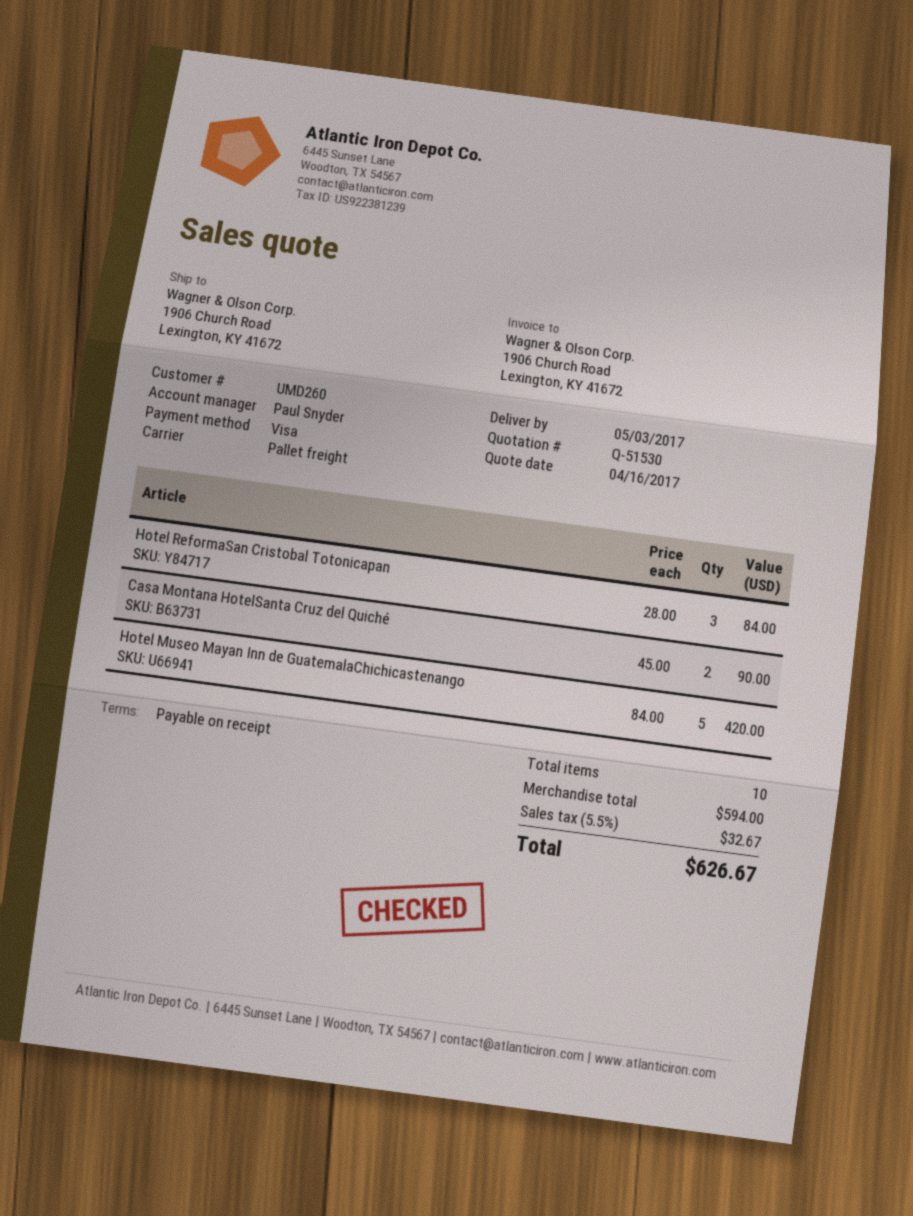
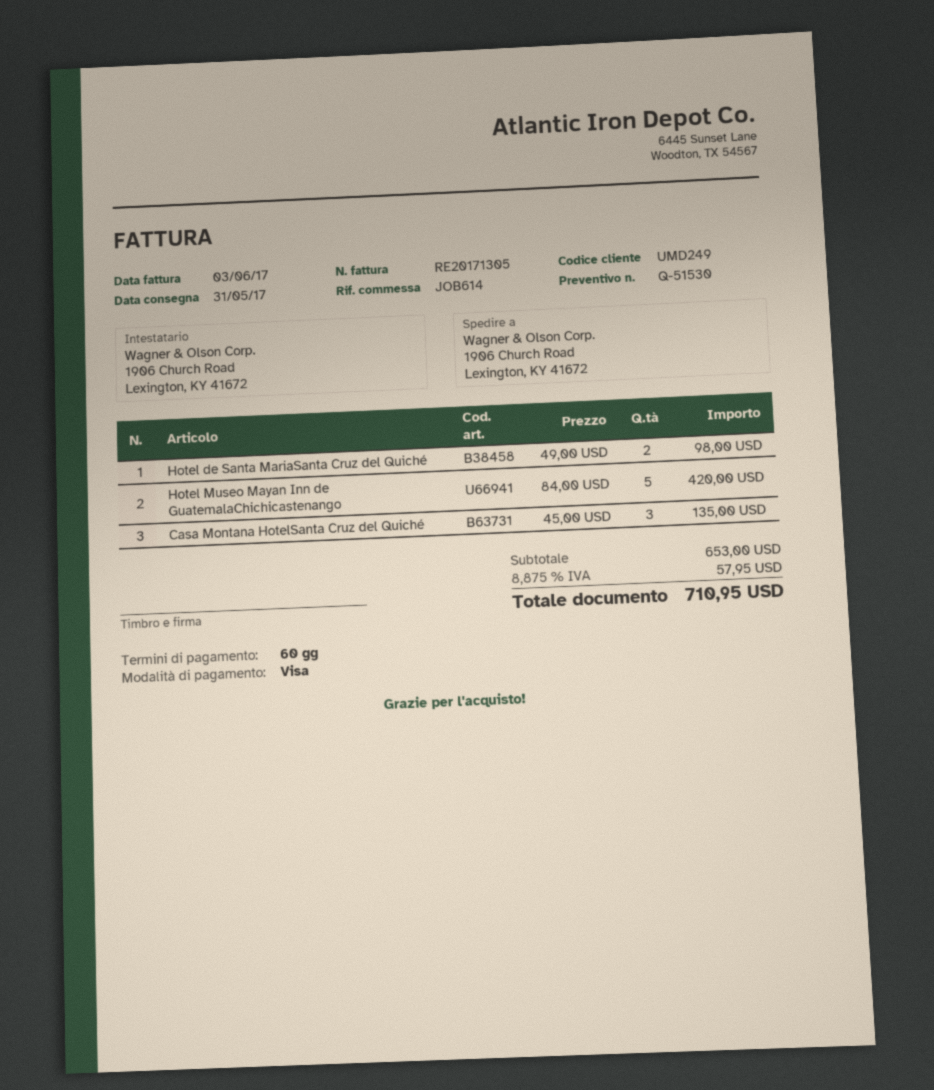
delivery date: 2017-05-03 -> 2017-05-31
payment terms: on receipt -> 60 days
customer number: UMD260 -> UMD249
Hotel ReformaSan Cristobal Totonicapan: 3 x 28.00 = 84.00 -> none
Casa Montana HotelSanta Cruz del Quiché: 2 x 45.00 = 90.00 -> 3 x 45.00 = 135.00
Hotel de Santa MariaSanta Cruz del Quiché: none -> 2 x 49.00 = 98.00
subtotal: 594.00 -> 653.00
tax: 5.5% = 32.67 -> 8.875% = 57.95
total: 626.67 -> 710.95

